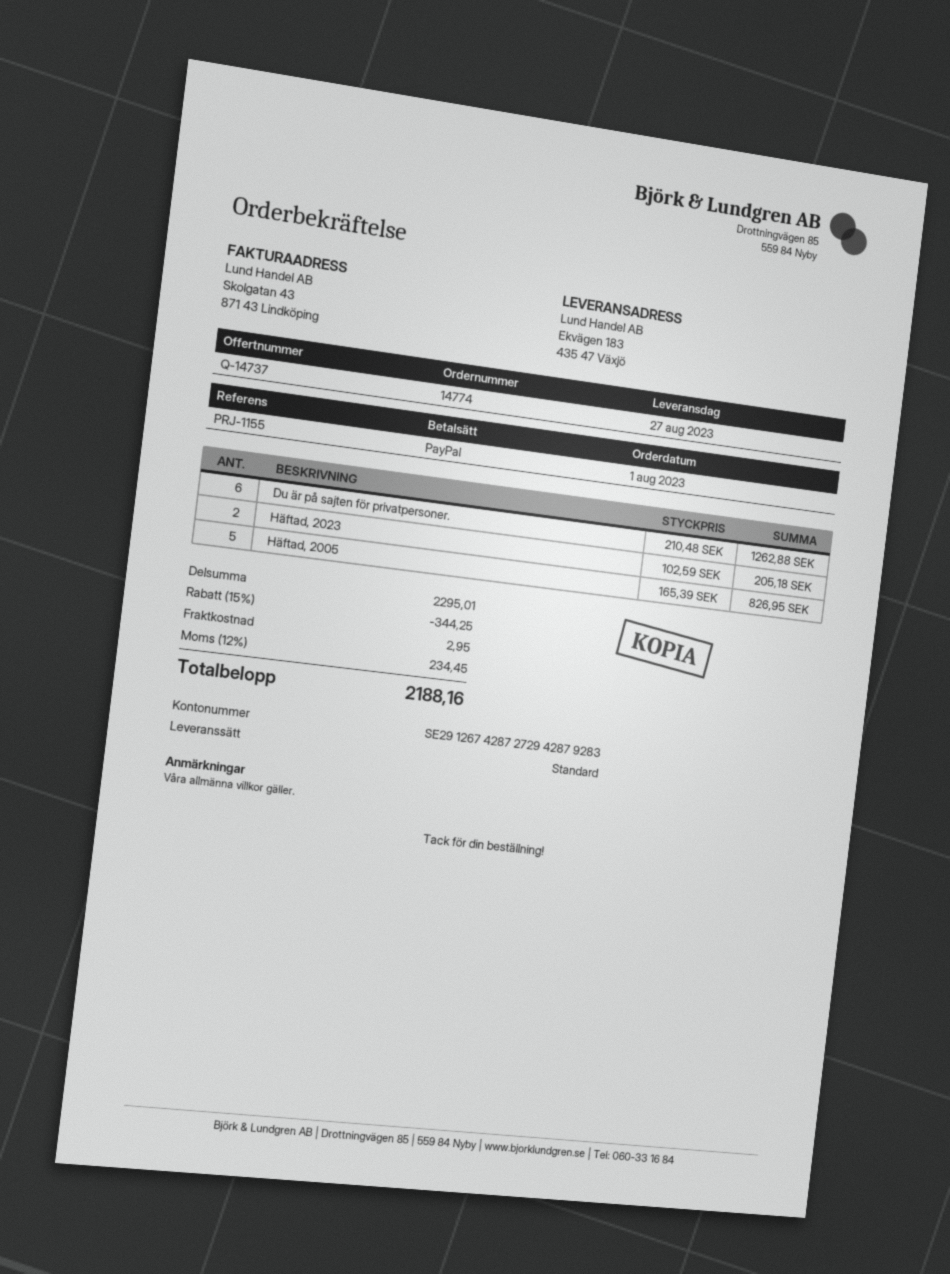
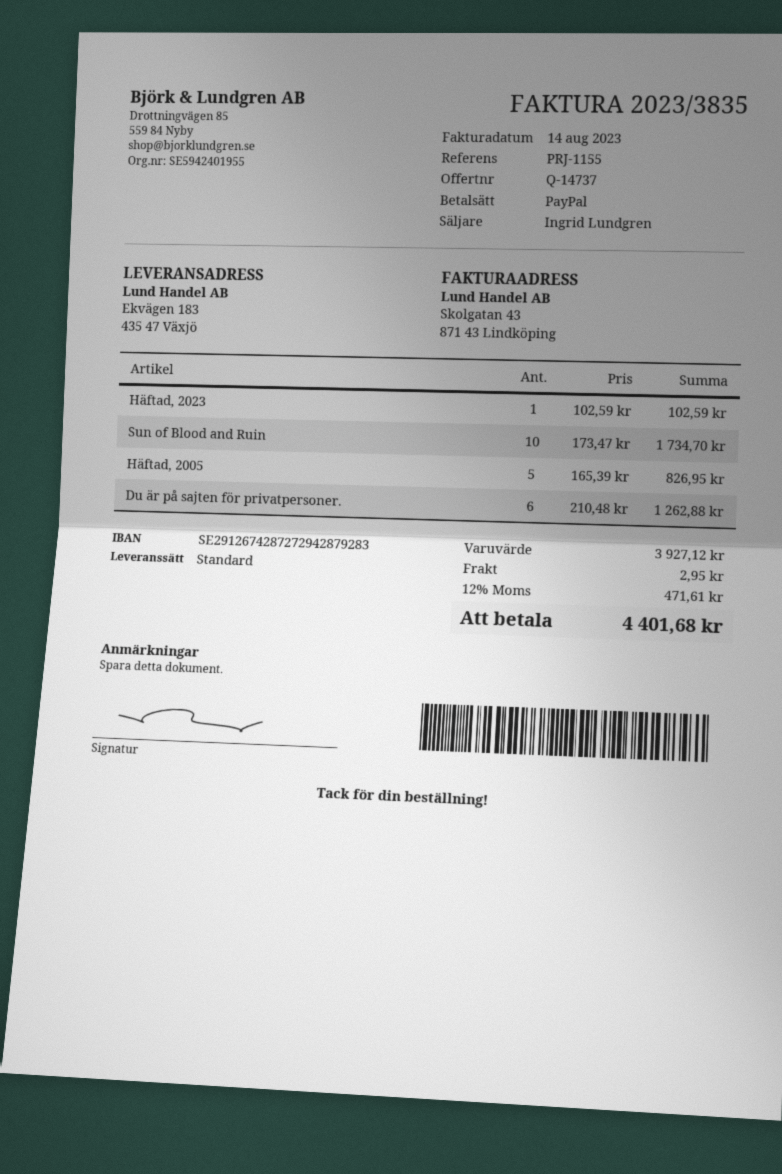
Häftad, 2023: 2 x 102.59 = 205.18 -> 1 x 102.59 = 102.59
Sun of Blood and Ruin: none -> 10 x 173.47 = 1734.70
subtotal: 2295.01 -> 3927.12
discount: 15% = 344.25 -> none
tax: 12% = 234.45 -> 12% = 471.61
total: 2188.16 -> 4401.68

